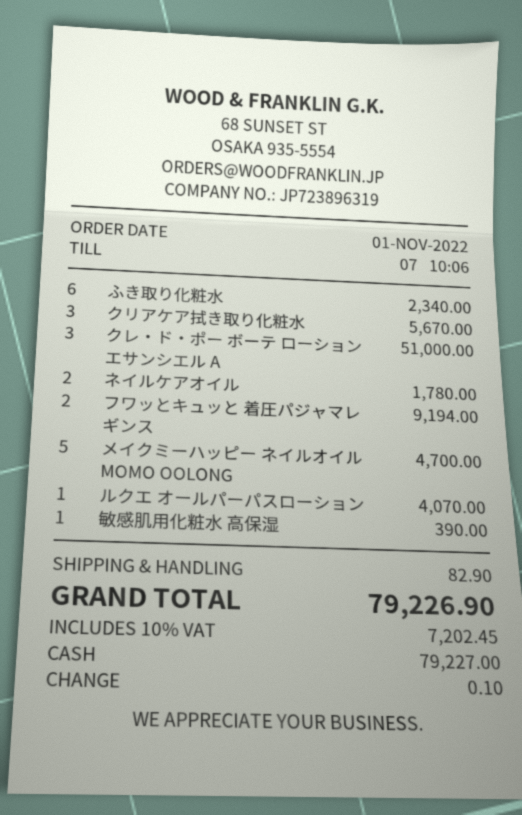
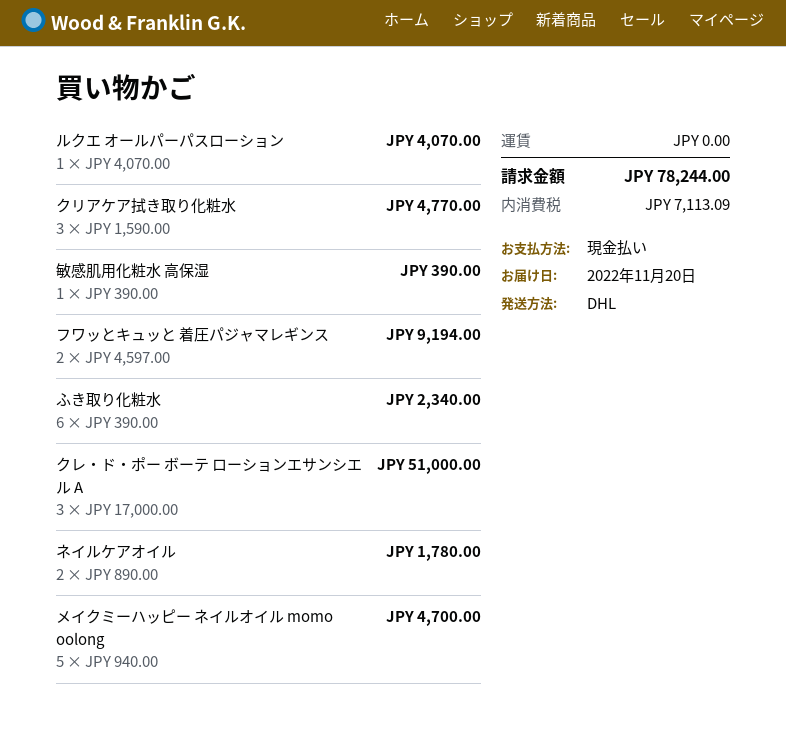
クリアケア拭き取り化粧水: 3 for 5670.00 -> 3 for 4770.00
shipping: 82.90 -> 0.00
tax: 7202.45 -> 7113.09
total: 79226.90 -> 78244.00

